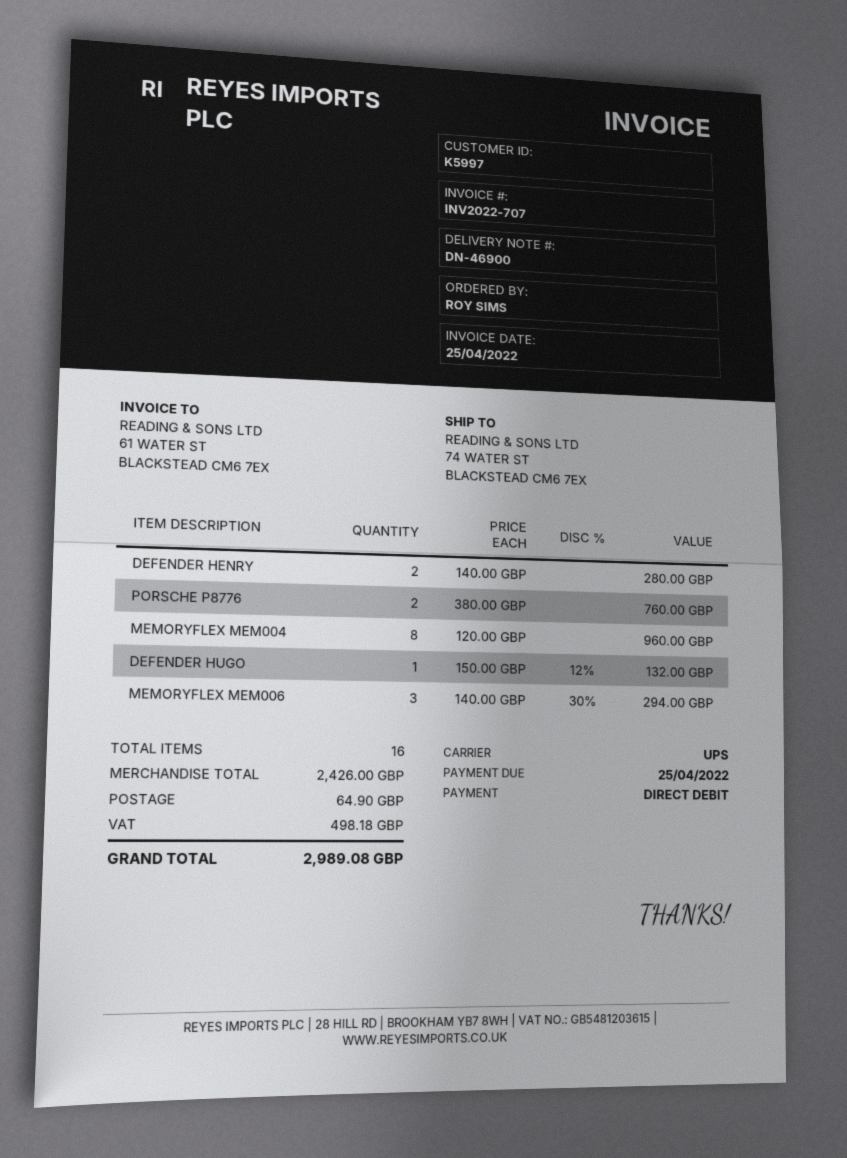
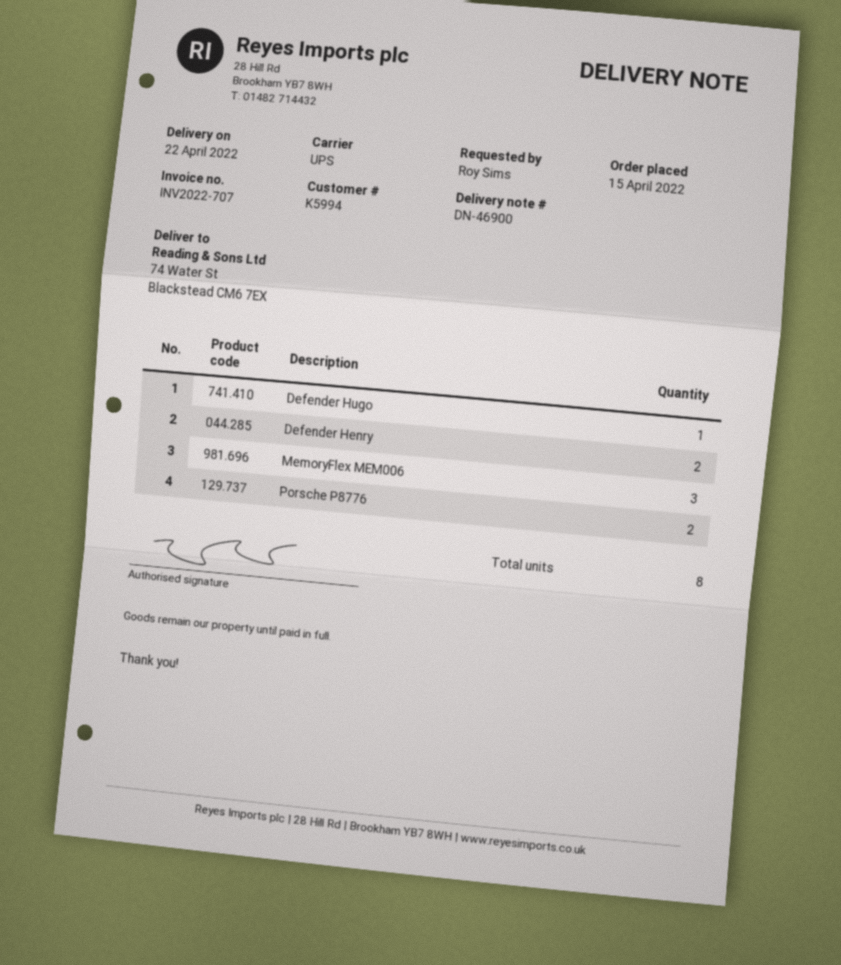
customer number: K5997 -> K5994
MEMORYFLEX MEM004: 8 -> none
total quantity: 16 -> 8

